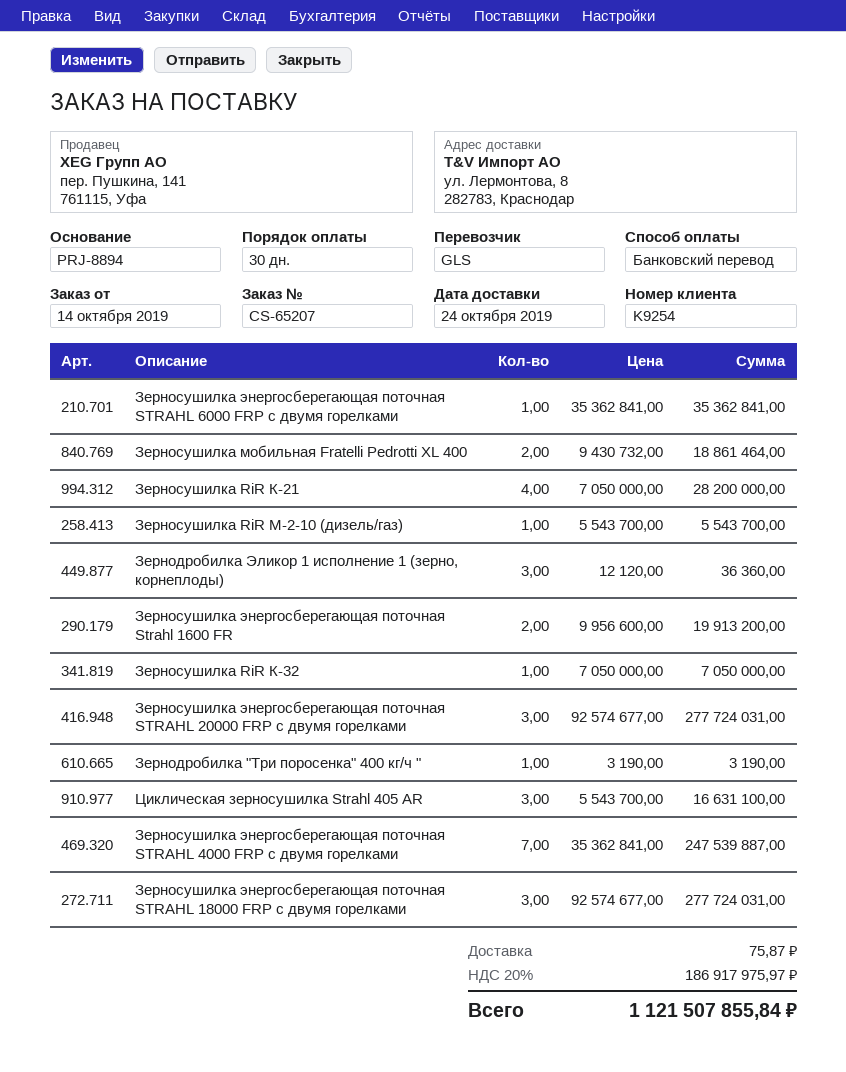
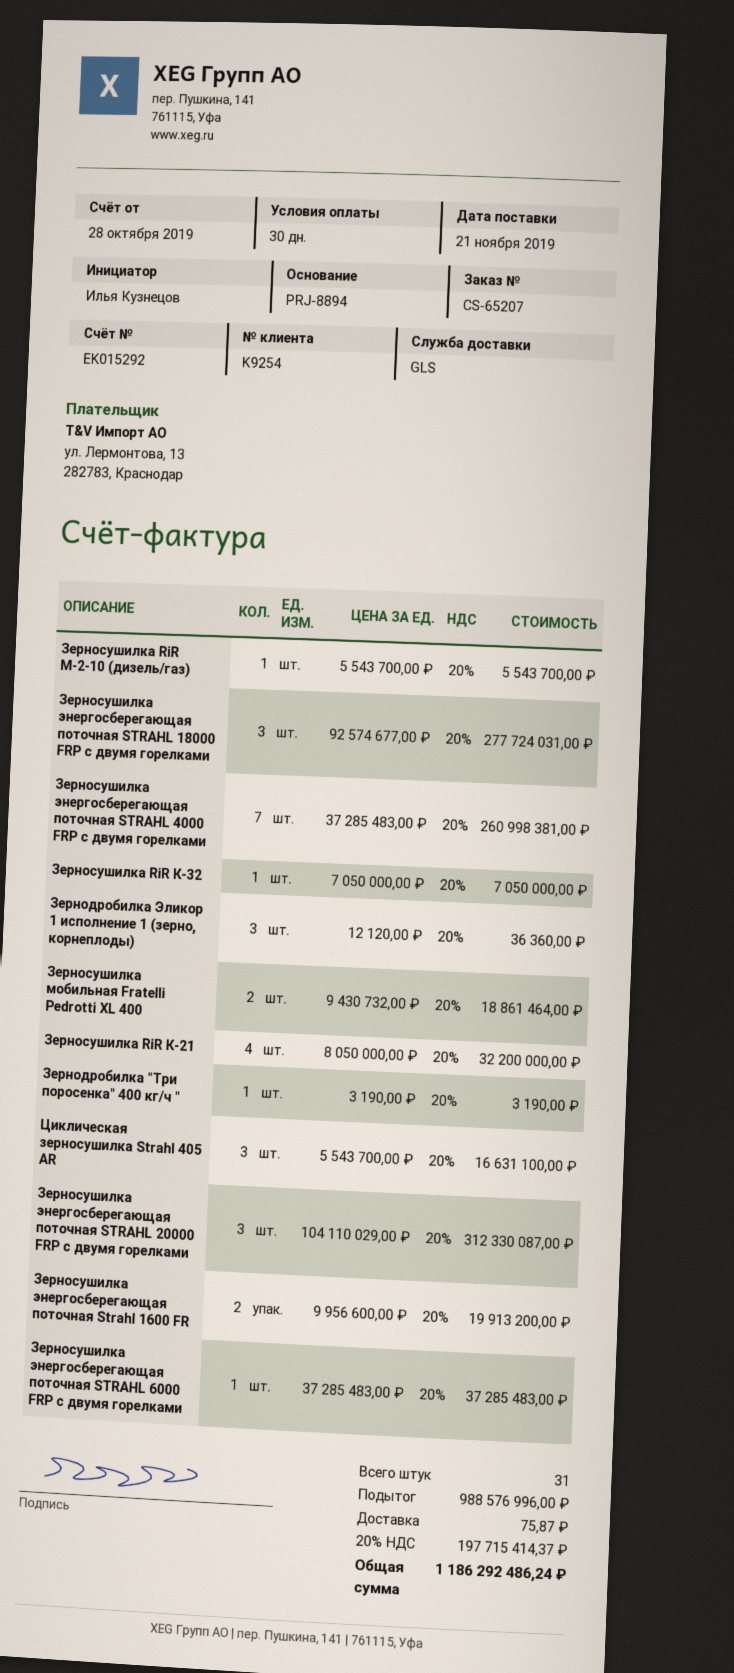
delivery date: 2019-10-24 -> 2019-11-21
Зерносушилка энергосберегающая поточная STRAHL 6000 FRP с двумя горелками: 1 x 35362841.00 = 35362841.00 -> 1 x 37285483.00 = 37285483.00
Зерносушилка RiR К-21: 4 x 7050000.00 = 28200000.00 -> 4 x 8050000.00 = 32200000.00
Зерносушилка энергосберегающая поточная STRAHL 20000 FRP с двумя горелками: 3 x 92574677.00 = 277724031.00 -> 3 x 104110029.00 = 312330087.00
Зерносушилка энергосберегающая поточная STRAHL 4000 FRP с двумя горелками: 7 x 35362841.00 = 247539887.00 -> 7 x 37285483.00 = 260998381.00
tax: 20% = 186917975.97 -> 20% = 197715414.37
total: 1121507855.84 -> 1186292486.24

